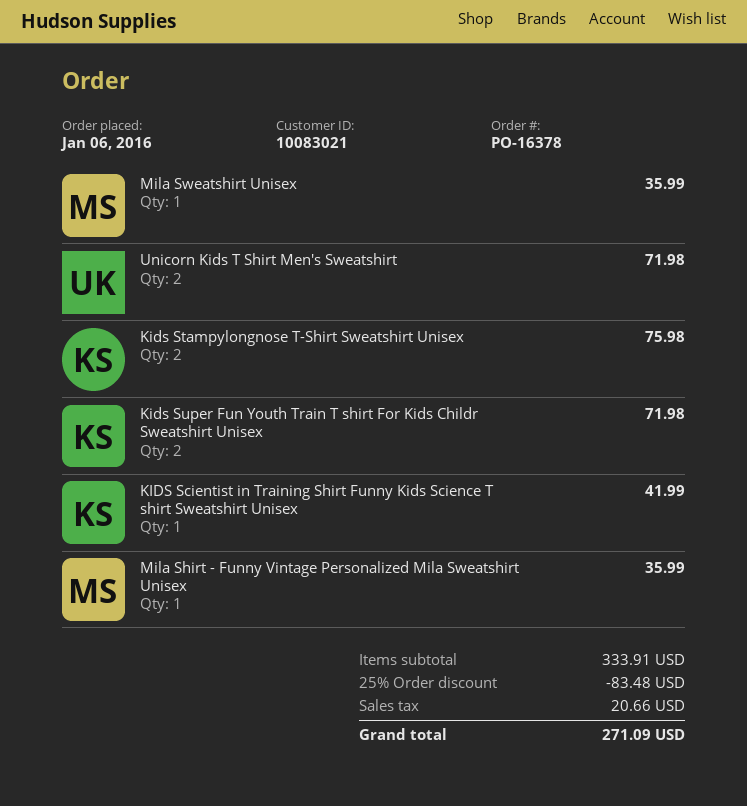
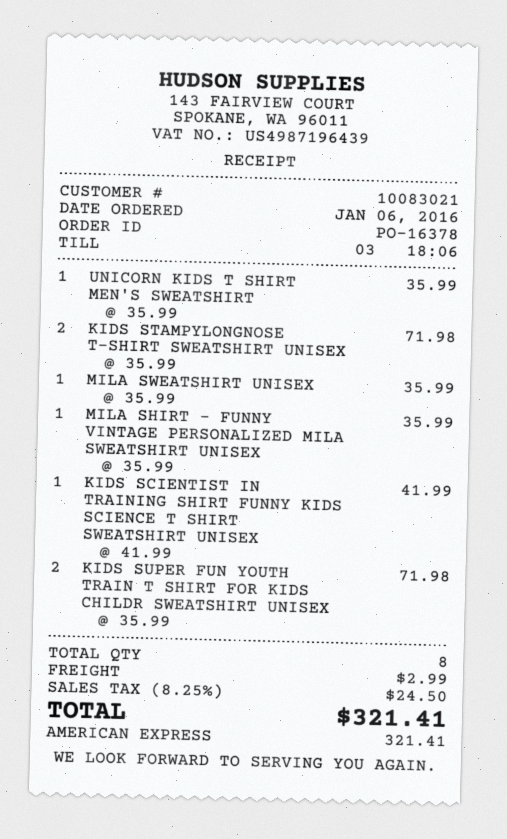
Unicorn Kids T Shirt Men's Sweatshirt: 2 for 71.98 -> 1 for 35.99
Kids Stampylongnose T-Shirt Sweatshirt Unisex: 2 for 75.98 -> 2 for 71.98
discount: 25% = 83.48 -> none
shipping: none -> 2.99
tax: 20.66 -> 24.50
total: 271.09 -> 321.41

